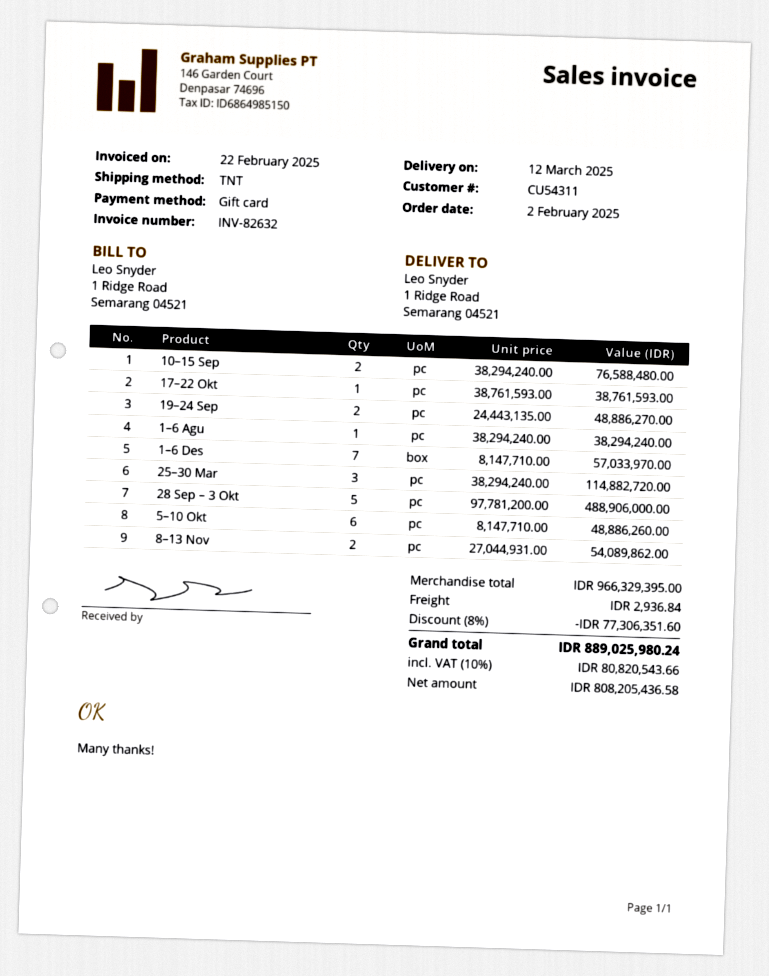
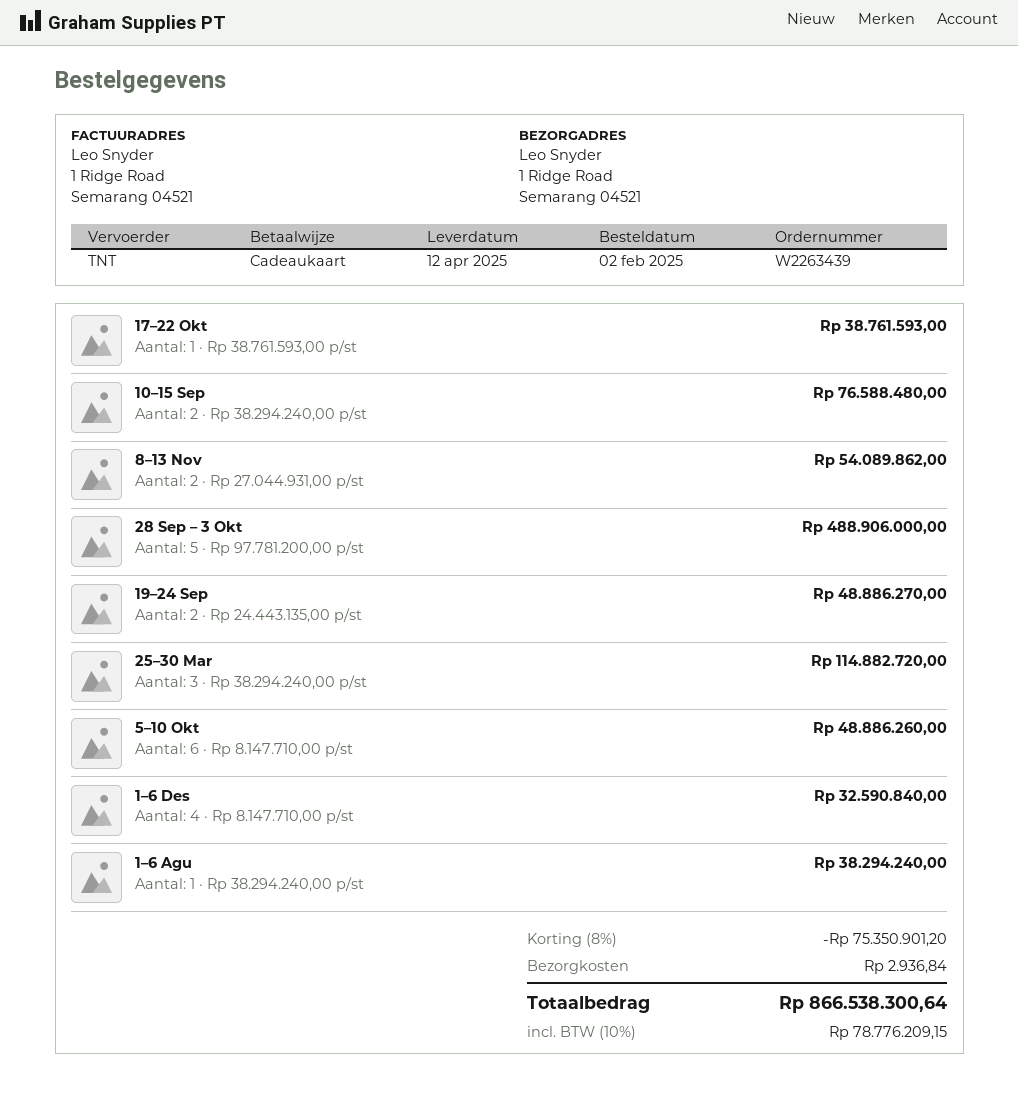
delivery date: 2025-03-12 -> 2025-04-12
1–6 Des: 7 x 8147710.00 = 57033970.00 -> 4 x 8147710.00 = 32590840.00
discount: 8% = 77306351.60 -> 8% = 75350901.20
tax: 10% = 80820543.66 -> 10% = 78776209.15
total: 889025980.24 -> 866538300.64

